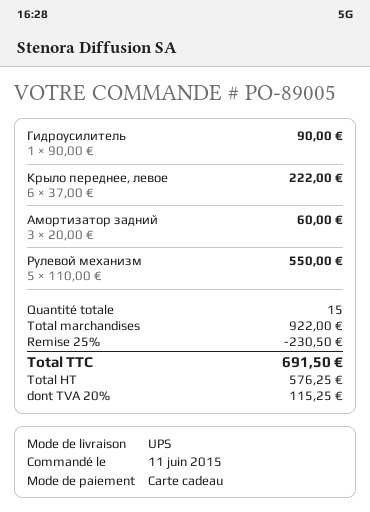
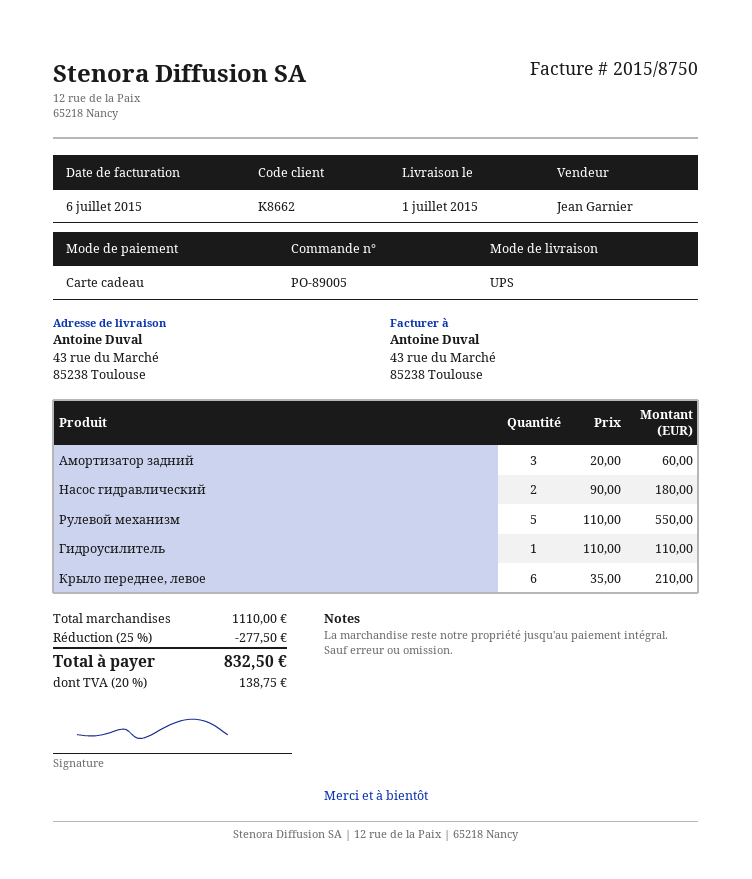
Гидроусилитель: 1 x 90.00 = 90.00 -> 1 x 110.00 = 110.00
Крыло переднее, левое: 6 x 37.00 = 222.00 -> 6 x 35.00 = 210.00
Насос гидравлический: none -> 2 x 90.00 = 180.00
subtotal: 922.00 -> 1110.00
discount: 25% = 230.50 -> 25% = 277.50
tax: 20% = 115.25 -> 20% = 138.75
total: 691.50 -> 832.50

